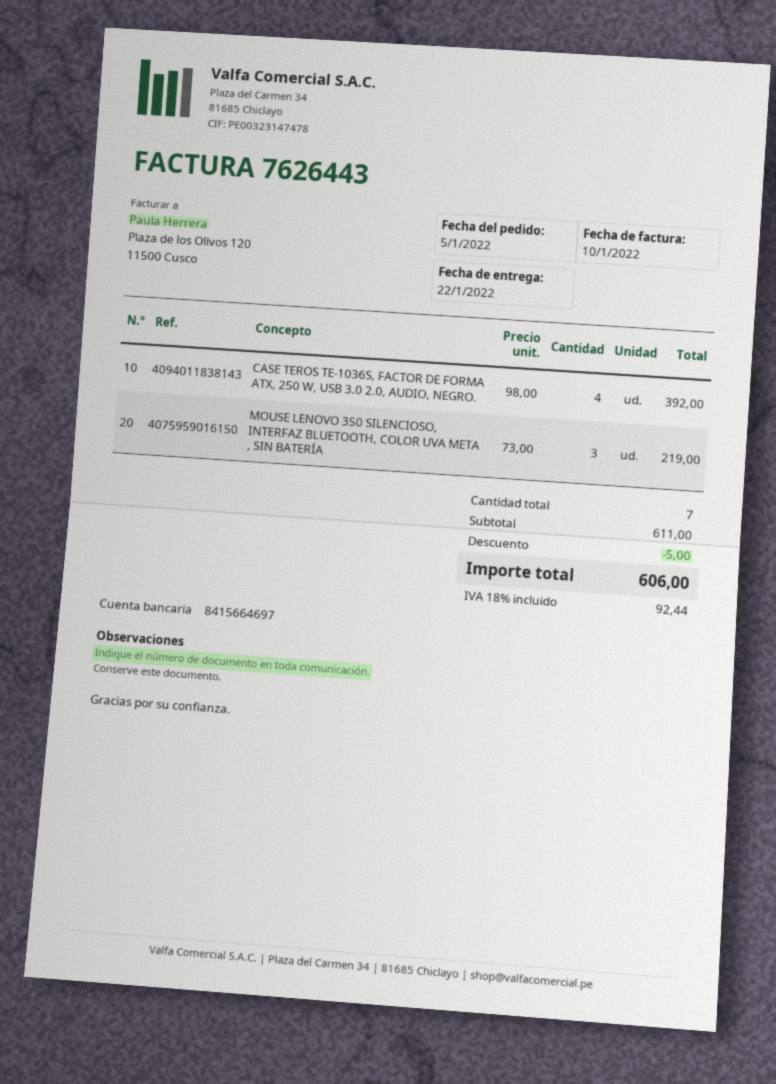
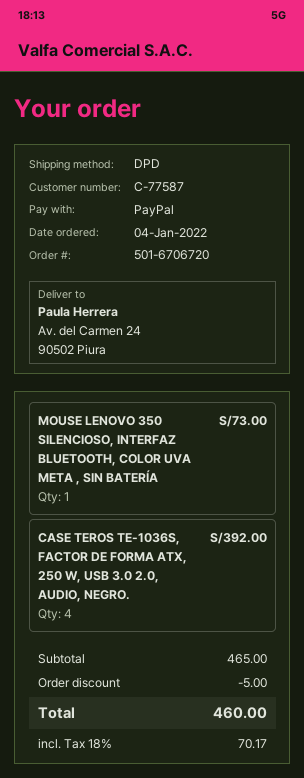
order date: 2022-01-05 -> 2022-01-04
MOUSE LENOVO 350 SILENCIOSO, INTERFAZ BLUETOOTH, COLOR UVA META , SIN BATERÍA: 3 for 219.00 -> 1 for 73.00
subtotal: 611.00 -> 465.00
tax: 18% = 92.44 -> 18% = 70.17
total: 606.00 -> 460.00

